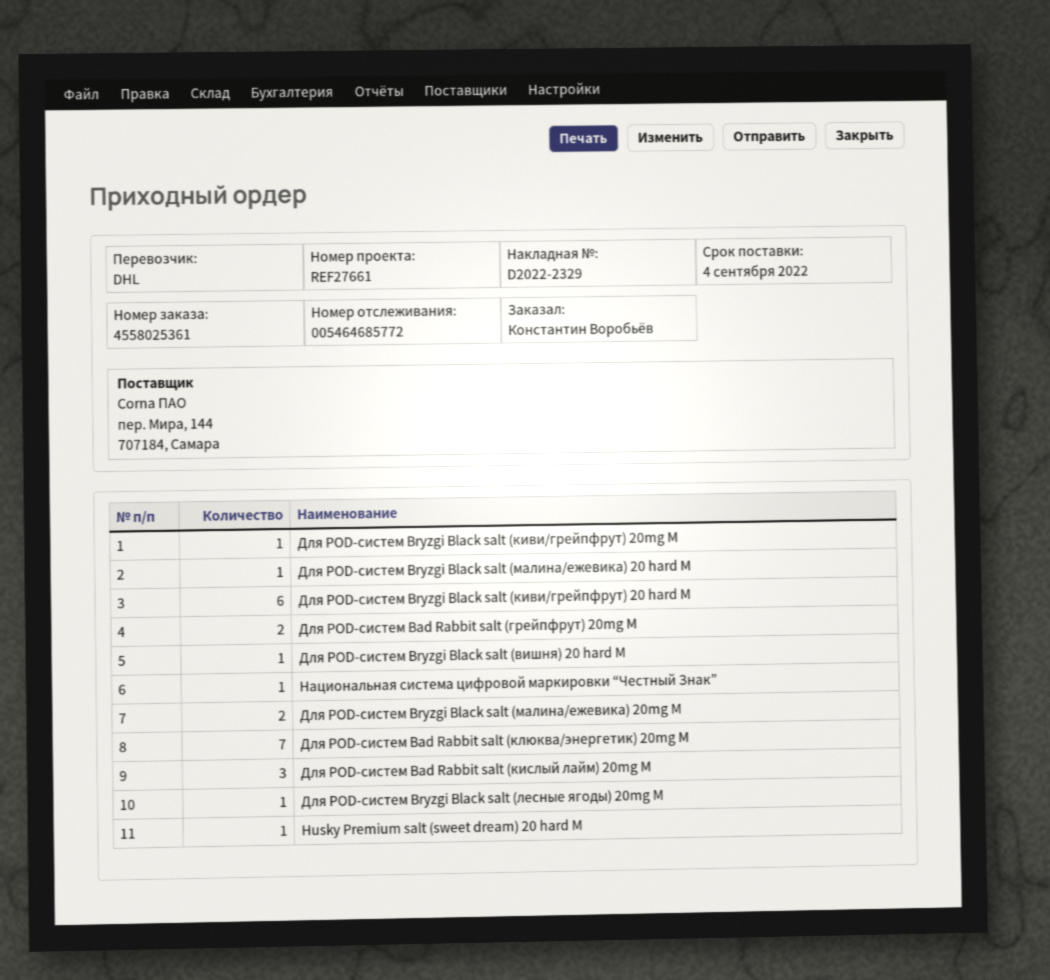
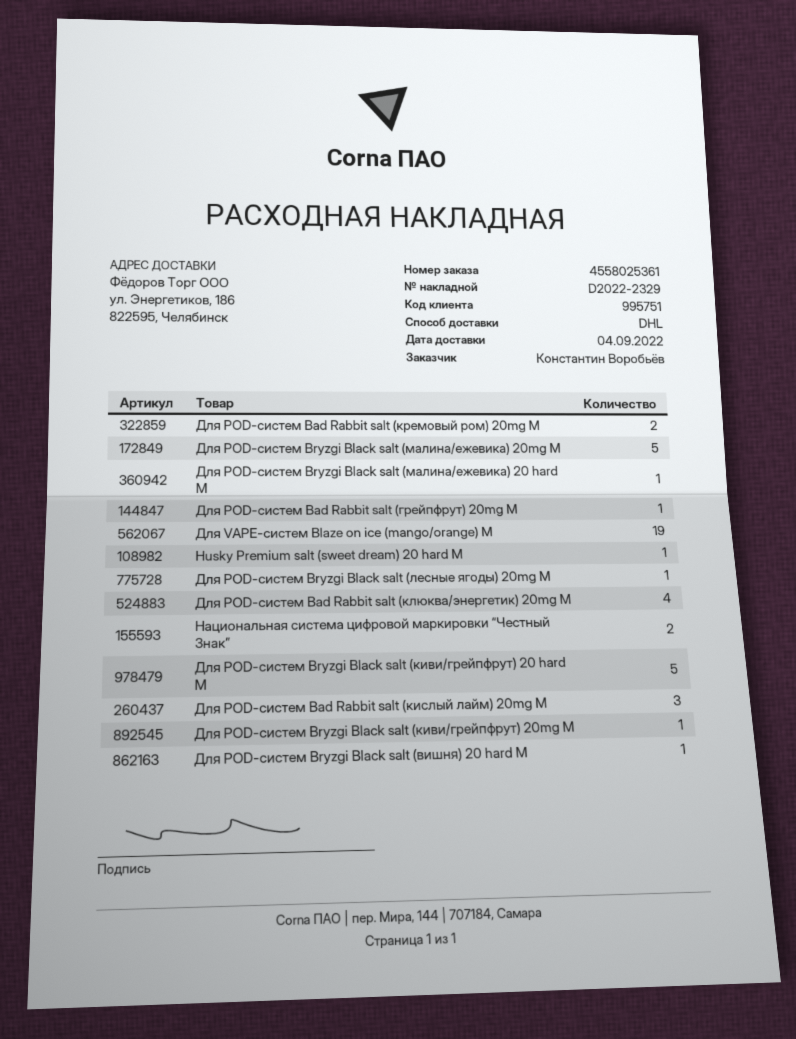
Для POD-систем Bryzgi Black salt (киви/грейпфрут) 20 hard M: 6 -> 5
Для POD-систем Bad Rabbit salt (грейпфрут) 20mg M: 2 -> 1
Национальная система цифровой маркировки “Честный Знак”: 1 -> 2
Для POD-систем Bryzgi Black salt (малина/ежевика) 20mg M: 2 -> 5
Для POD-систем Bad Rabbit salt (клюква/энергетик) 20mg M: 7 -> 4
Для POD-систем Bad Rabbit salt (кремовый ром) 20mg M: none -> 2
Для VAPE-систем Blaze on ice (mango/orange) M: none -> 19

